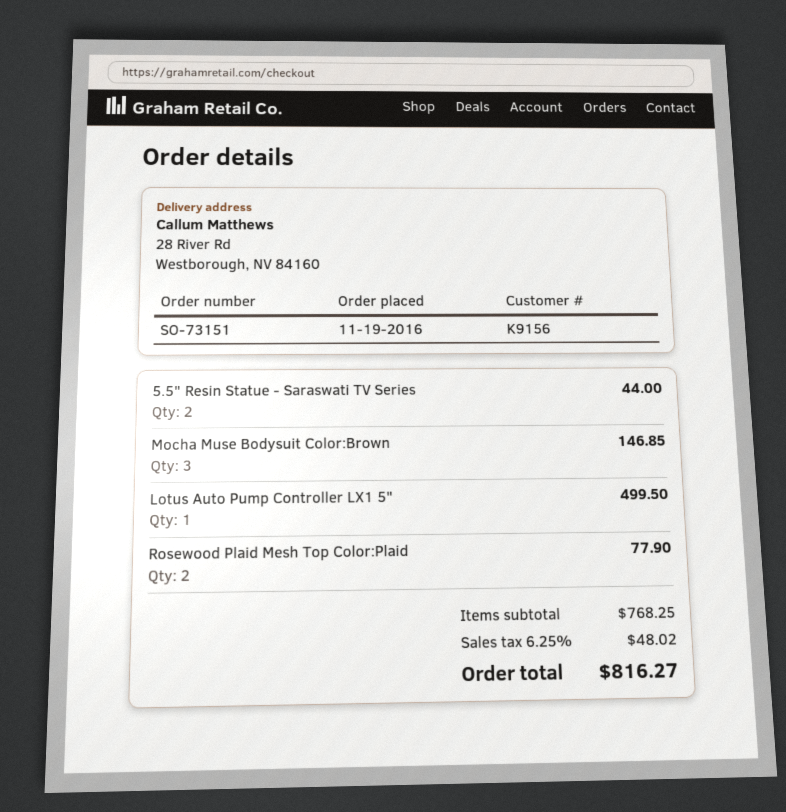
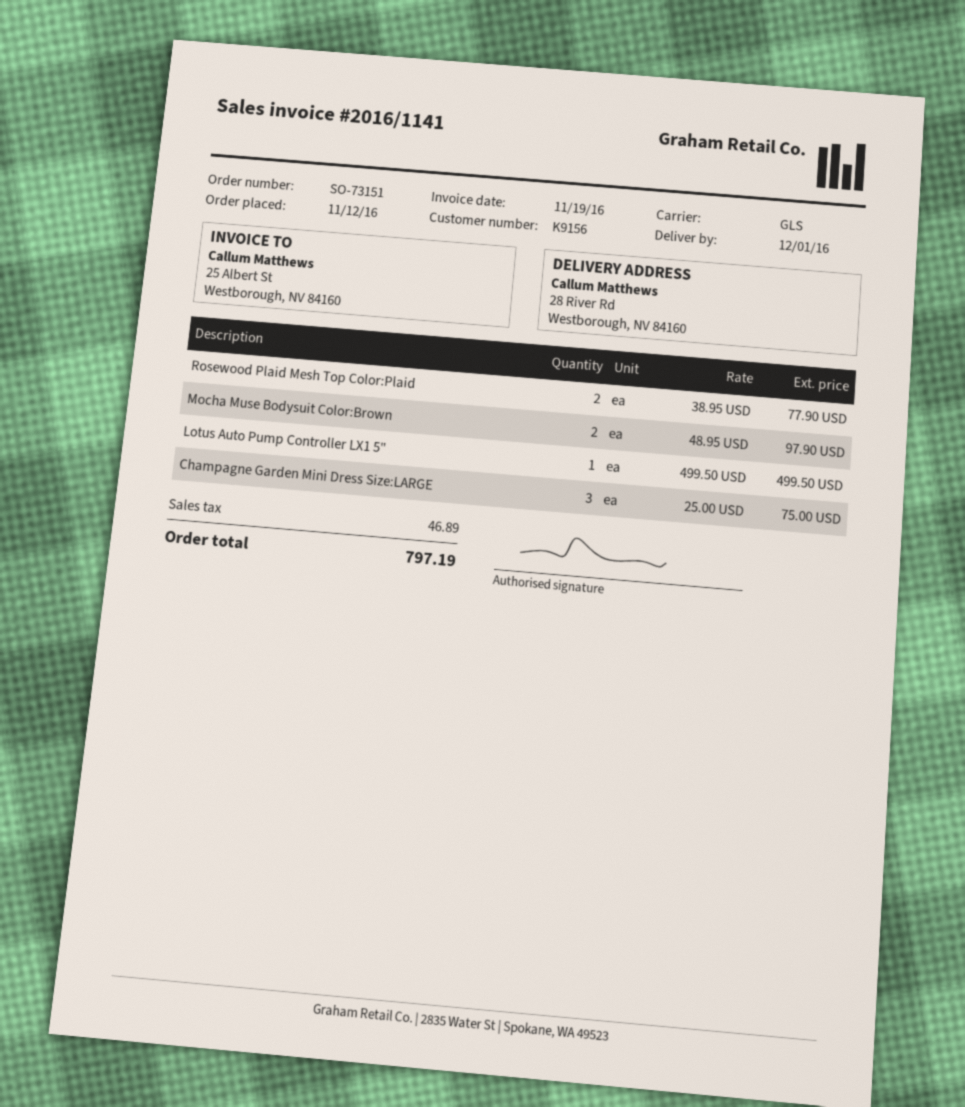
order date: 2016-11-19 -> 2016-11-12
5.5" Resin Statue - Saraswati TV Series: 2 for 44.00 -> none
Mocha Muse Bodysuit Color:Brown: 3 for 146.85 -> 2 for 97.90
Champagne Garden Mini Dress Size:LARGE: none -> 3 for 75.00
tax: 48.02 -> 46.89
total: 816.27 -> 797.19

